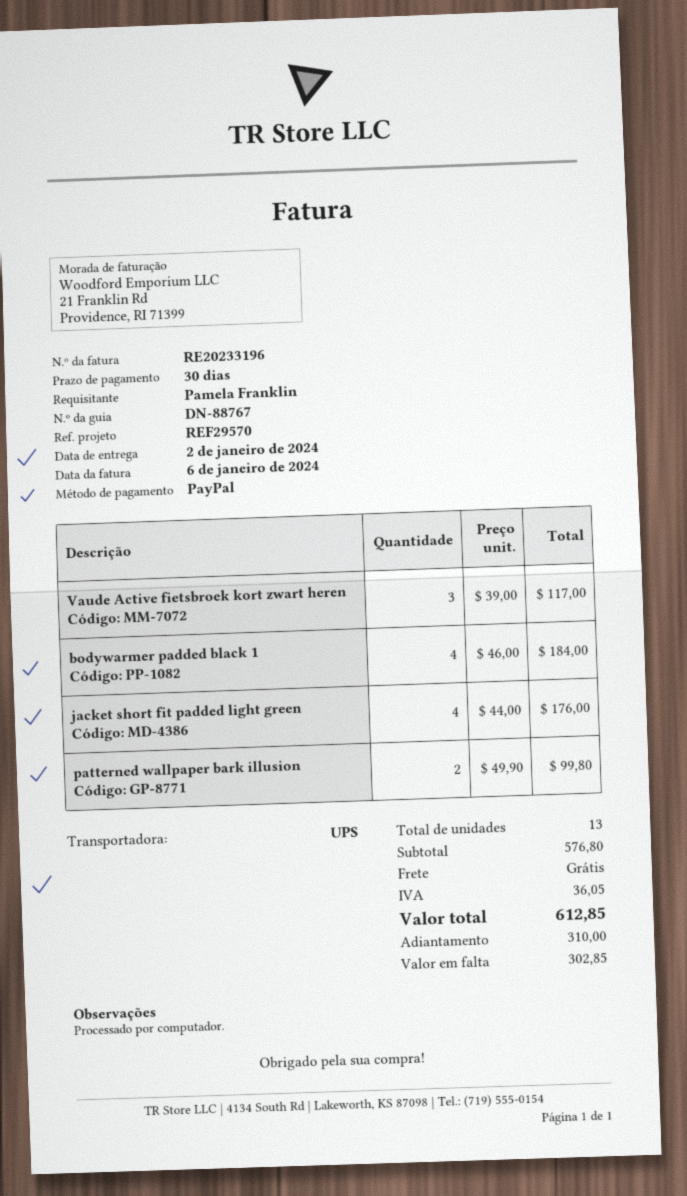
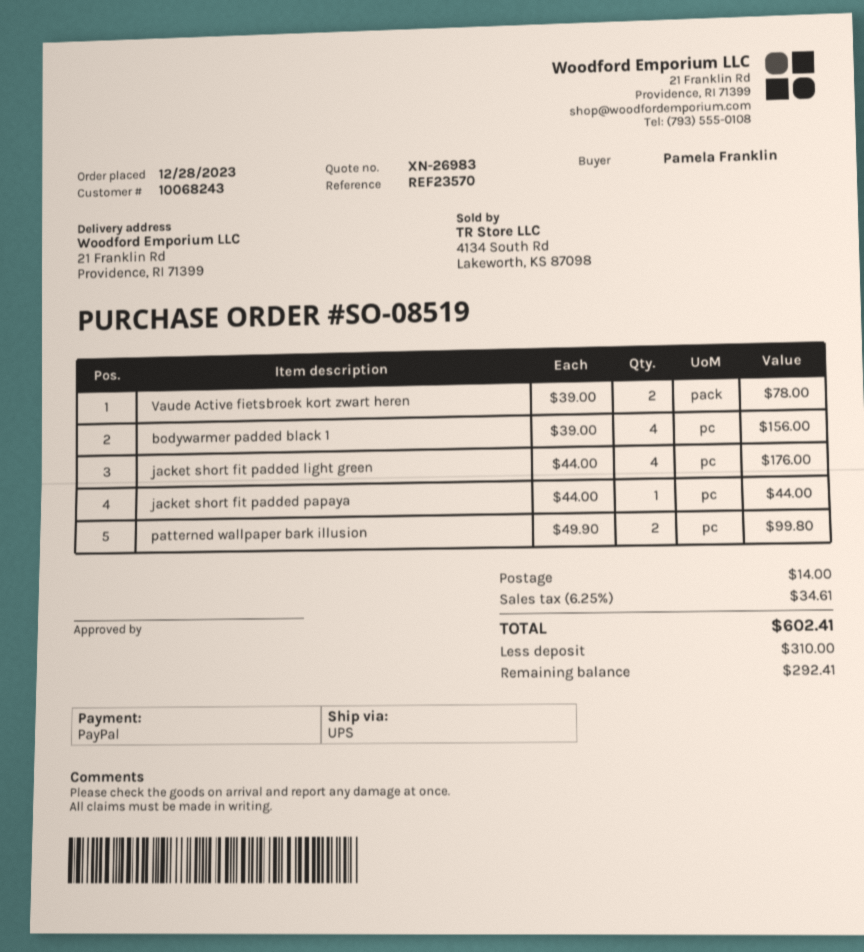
reference: REF29570 -> REF23570
Vaude Active fietsbroek kort zwart heren: 3 x 39.00 = 117.00 -> 2 x 39.00 = 78.00
bodywarmer padded black 1: 4 x 46.00 = 184.00 -> 4 x 39.00 = 156.00
jacket short fit padded papaya: none -> 1 x 44.00 = 44.00
shipping: 0.00 -> 14.00
tax: 36.05 -> 34.61
total: 612.85 -> 602.41
balance: 302.85 -> 292.41

